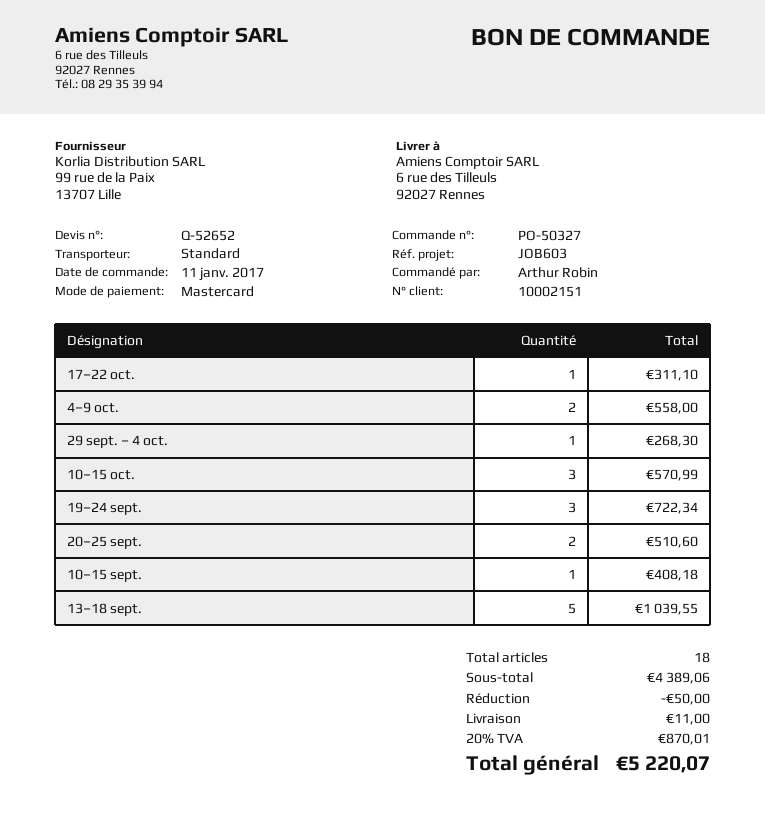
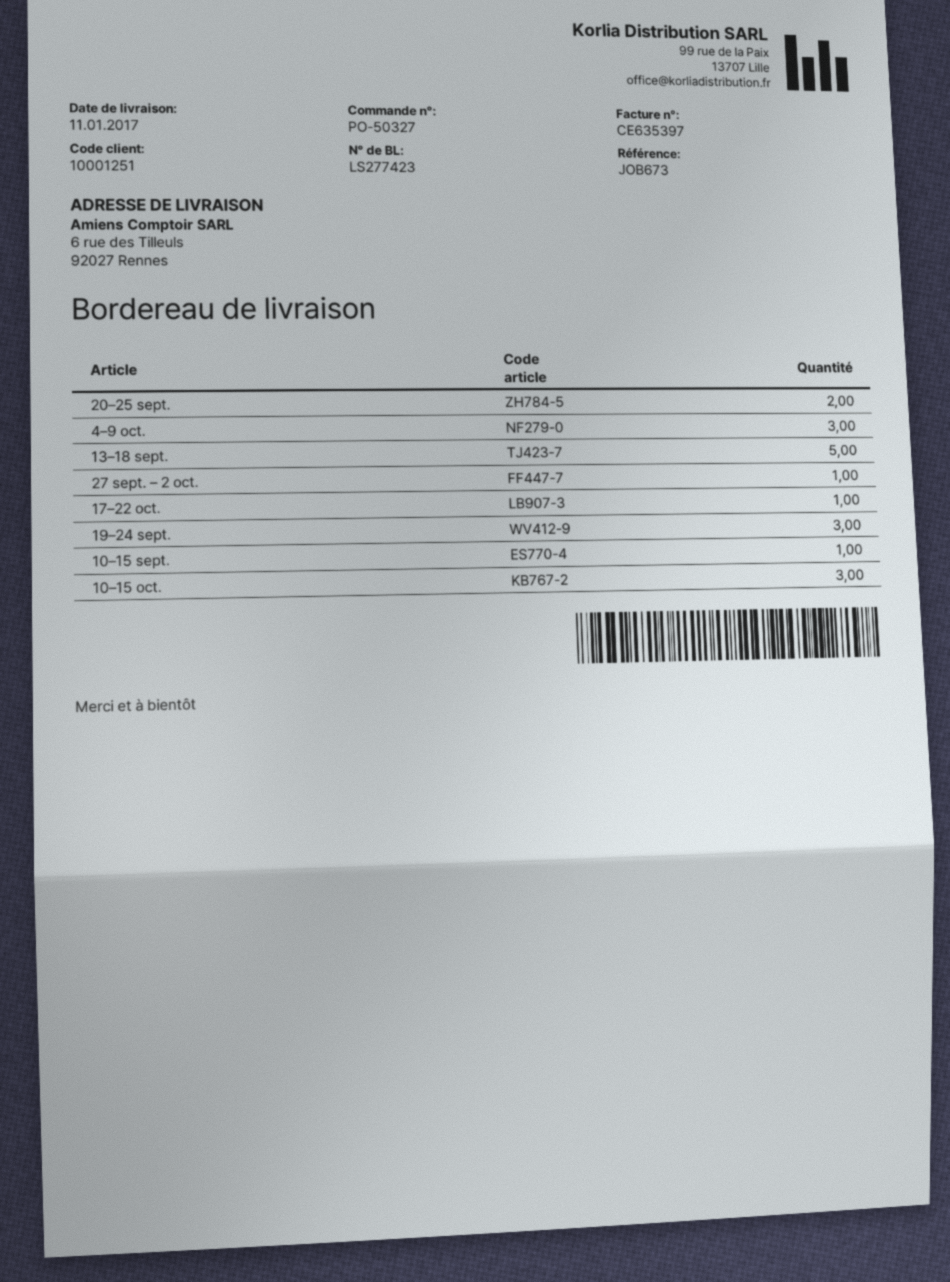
customer number: 10002151 -> 10001251
reference: JOB603 -> JOB673
4–9 oct.: 2 -> 3
29 sept. – 4 oct.: 1 -> none
27 sept. – 2 oct.: none -> 1

